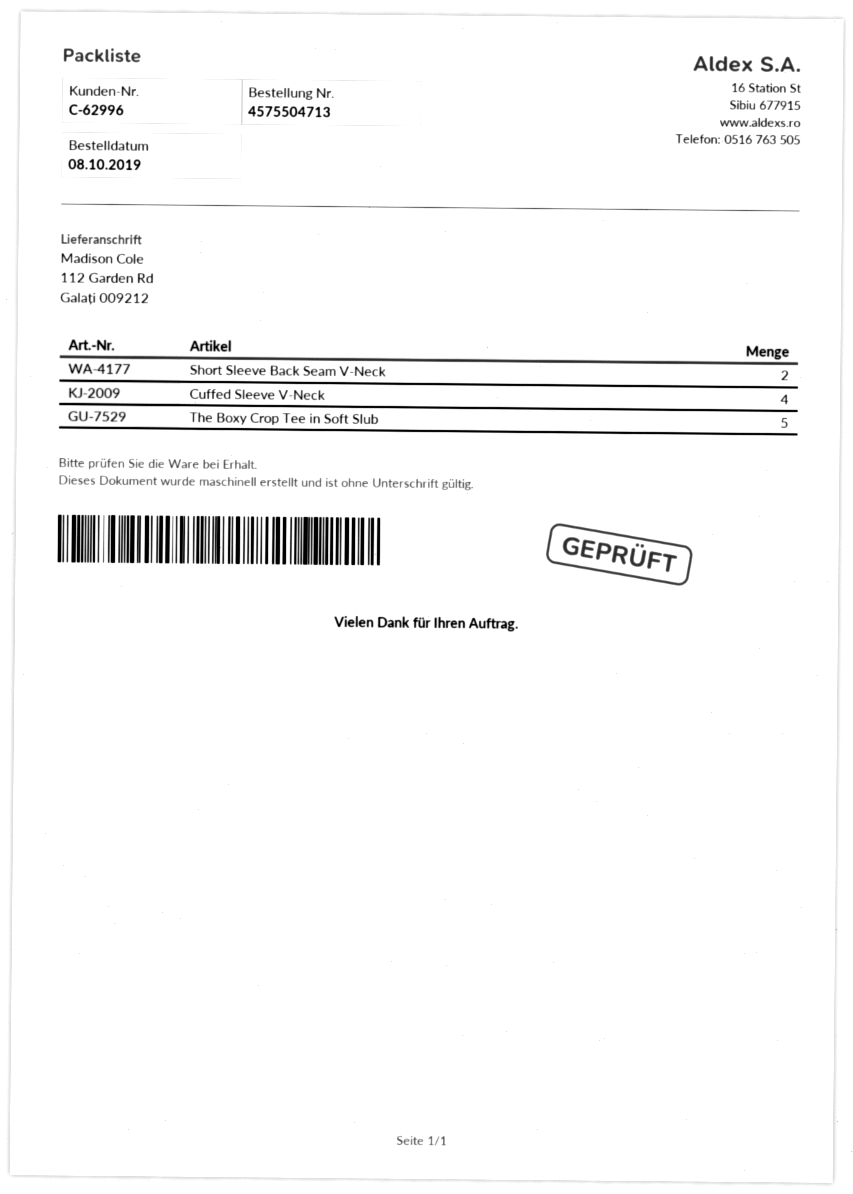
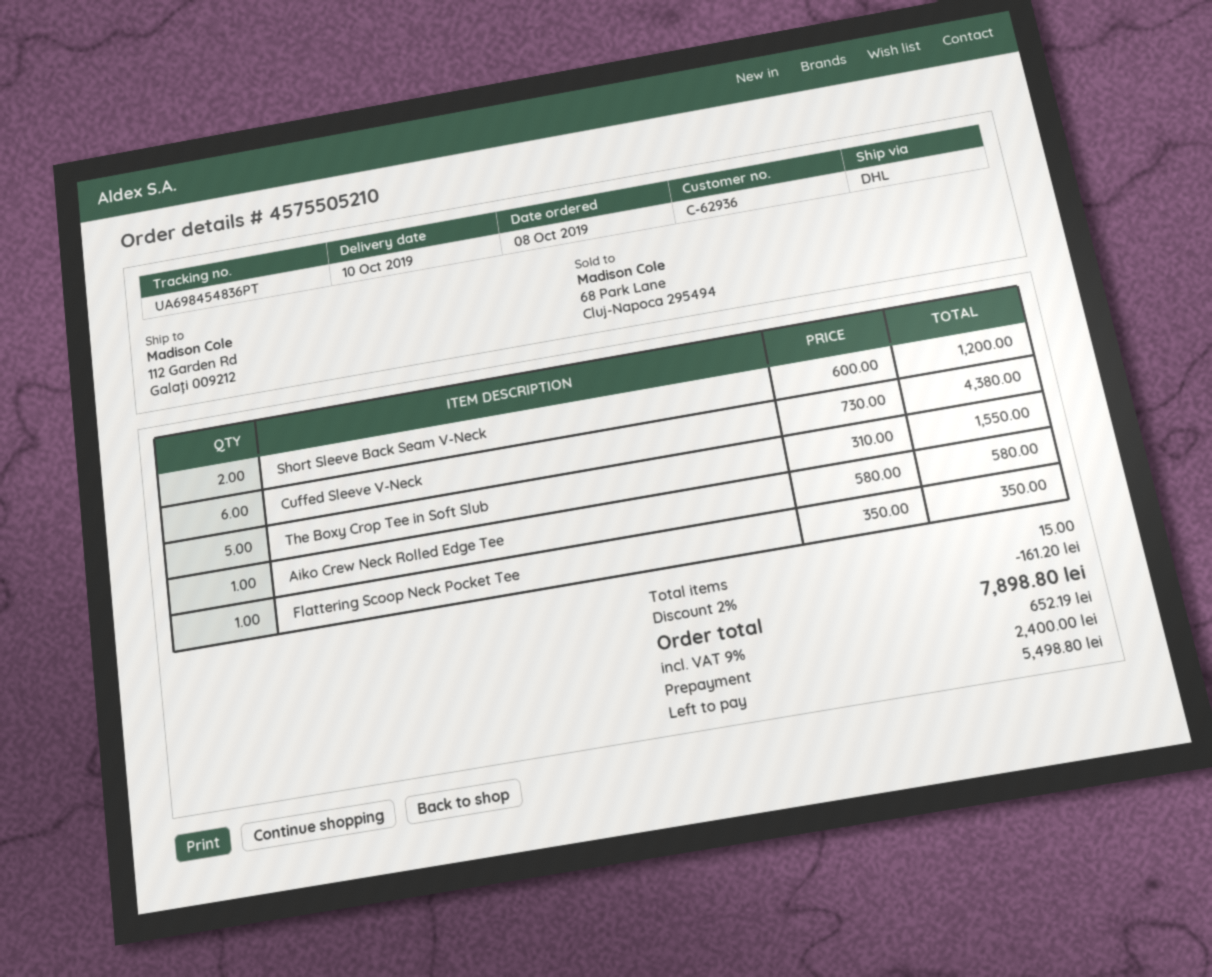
order number: 4575504713 -> 4575505210
customer number: C-62996 -> C-62936
Cuffed Sleeve V-Neck: 4 -> 6
Aiko Crew Neck Rolled Edge Tee: none -> 1
Flattering Scoop Neck Pocket Tee: none -> 1

